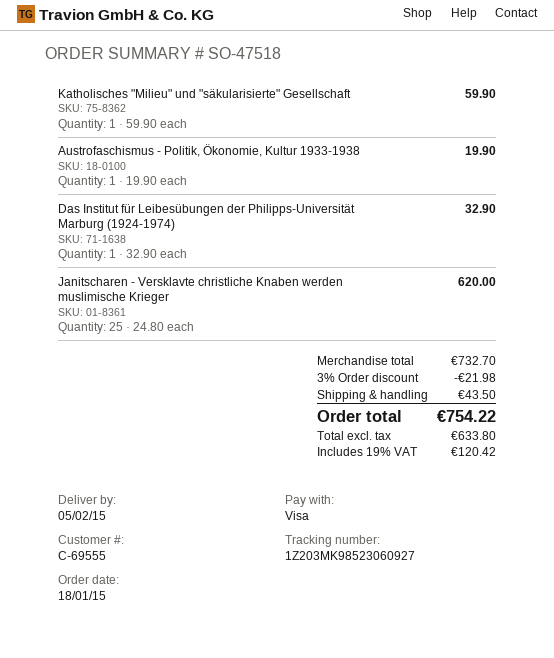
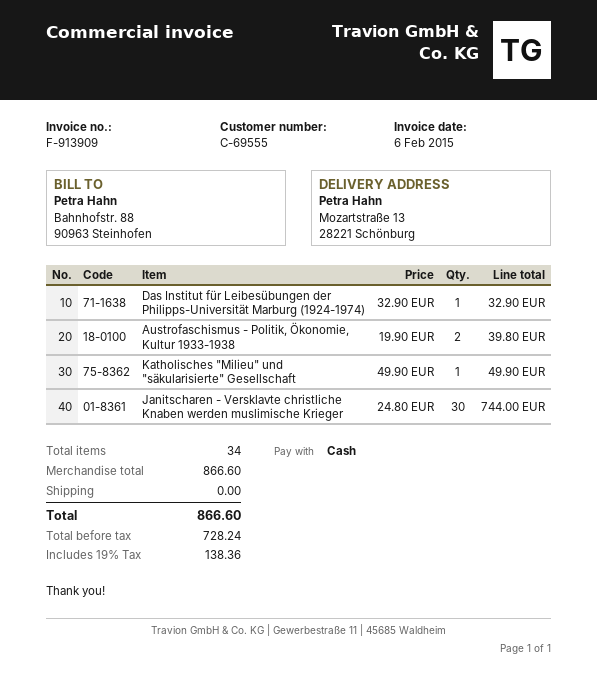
payment method: Visa -> cash
Katholisches "Milieu" und "säkularisierte" Gesellschaft: 1 x 59.90 = 59.90 -> 1 x 49.90 = 49.90
Austrofaschismus - Politik, Ökonomie, Kultur 1933-1938: 1 x 19.90 = 19.90 -> 2 x 19.90 = 39.80
Janitscharen - Versklavte christliche Knaben werden muslimische Krieger: 25 x 24.80 = 620.00 -> 30 x 24.80 = 744.00
subtotal: 732.70 -> 866.60
discount: 3% = 21.98 -> none
shipping: 43.50 -> 0.00
net: 633.80 -> 728.24
tax: 19% = 120.42 -> 19% = 138.36
total: 754.22 -> 866.60

